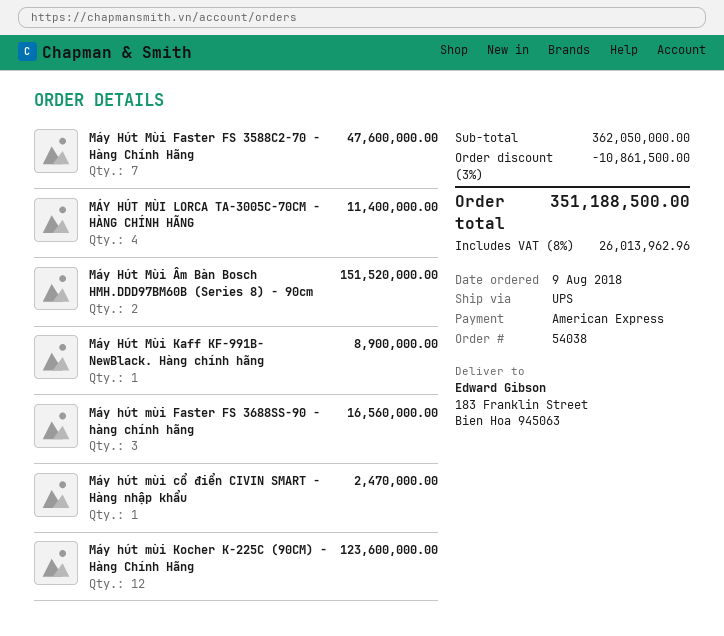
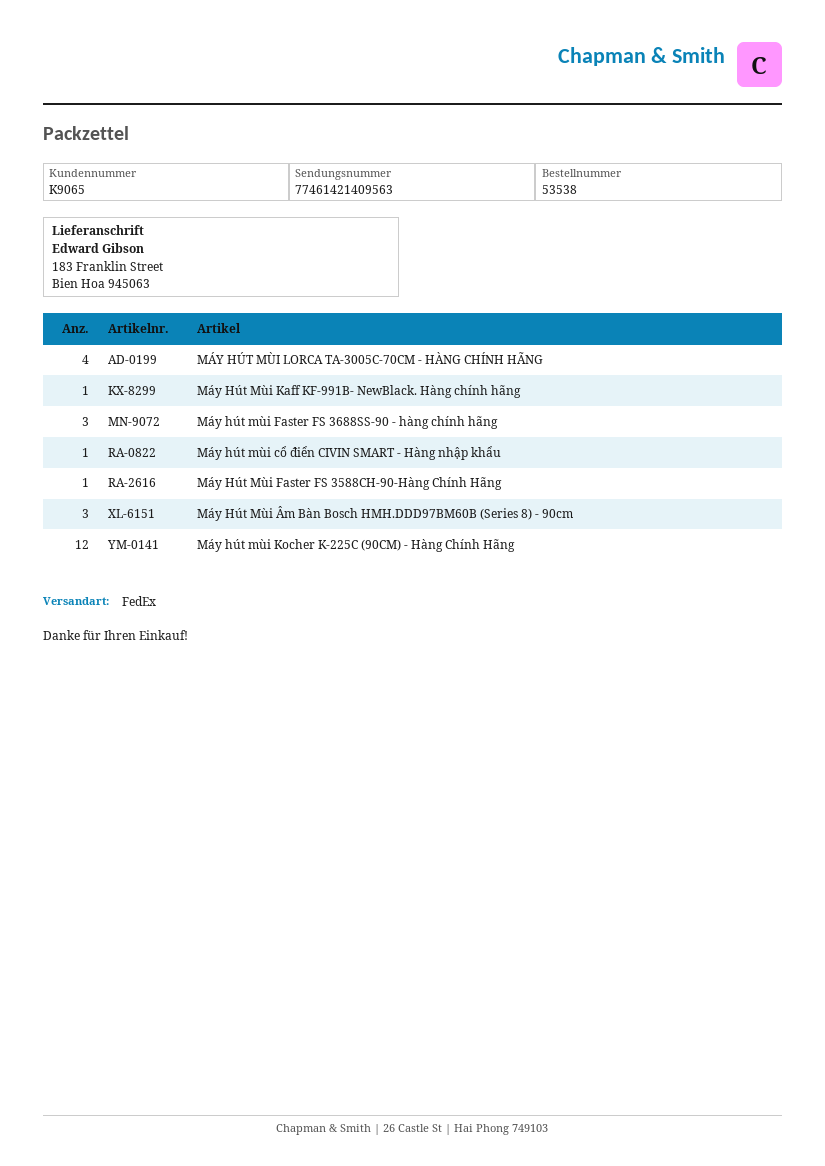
order number: 54038 -> 53538
shipping method: UPS -> FedEx
Máy Hút Mùi Faster FS 3588C2-70 - Hàng Chính Hãng: 7 -> none
Máy Hút Mùi Âm Bàn Bosch HMH.DDD97BM60B (Series 8) - 90cm: 2 -> 3
Máy Hút Mùi Faster FS 3588CH-90-Hàng Chính Hãng: none -> 1

